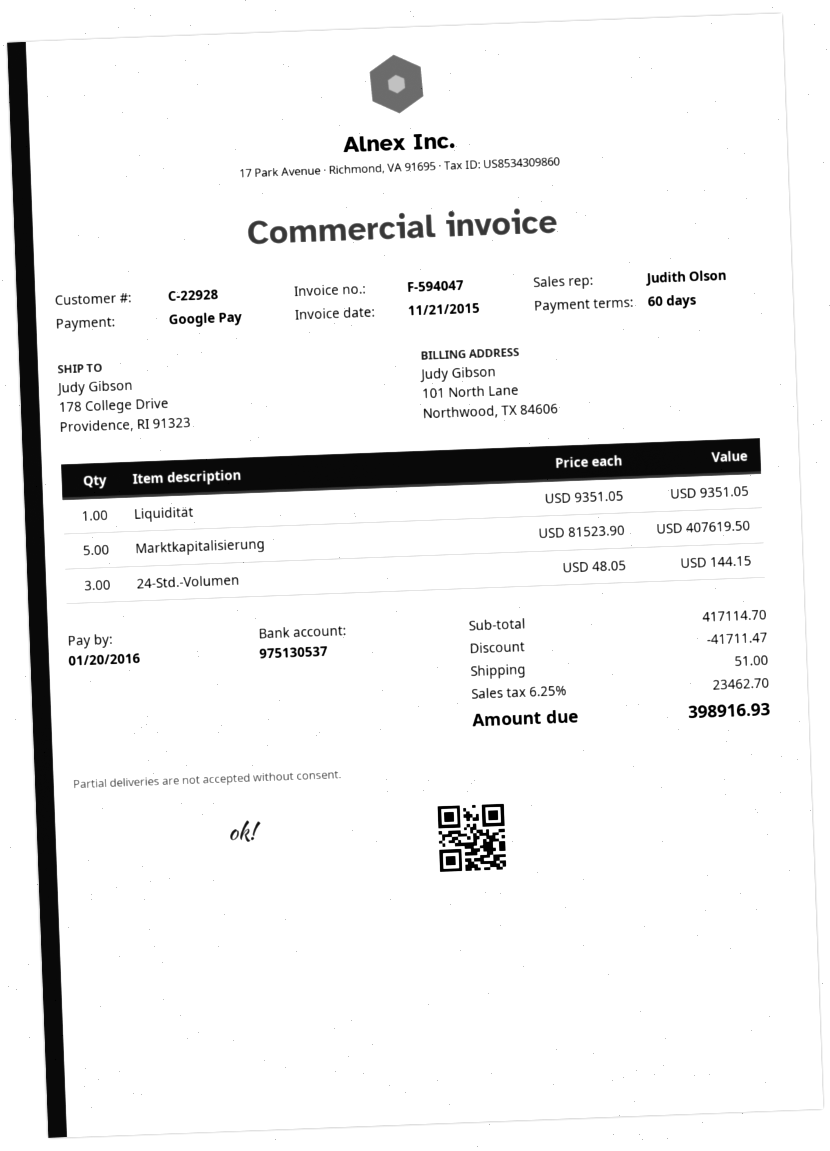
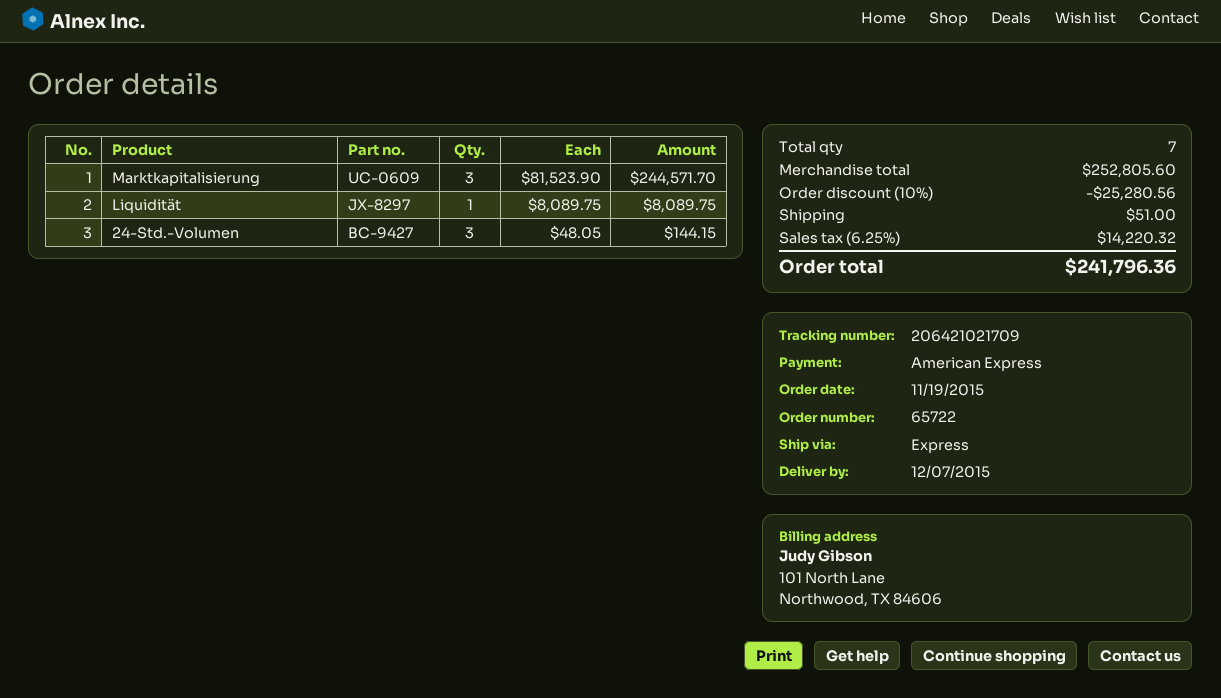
payment method: Google Pay -> American Express
Liquidität: 1 x 9351.05 = 9351.05 -> 1 x 8089.75 = 8089.75
Marktkapitalisierung: 5 x 81523.90 = 407619.50 -> 3 x 81523.90 = 244571.70
subtotal: 417114.70 -> 252805.60
discount: 41711.47 -> 25280.56
tax: 6.25% = 23462.70 -> 6.25% = 14220.32
total: 398916.93 -> 241796.36

